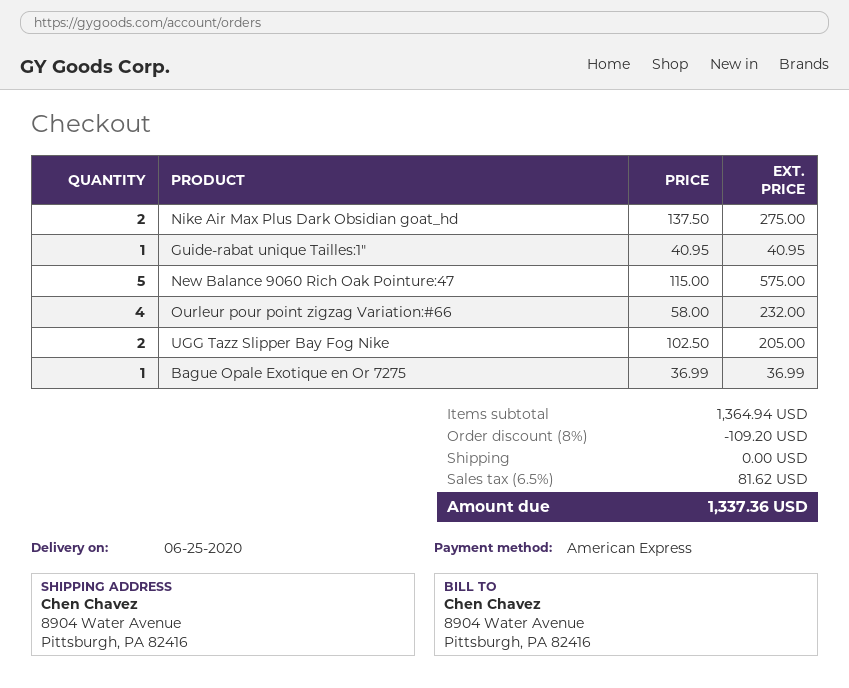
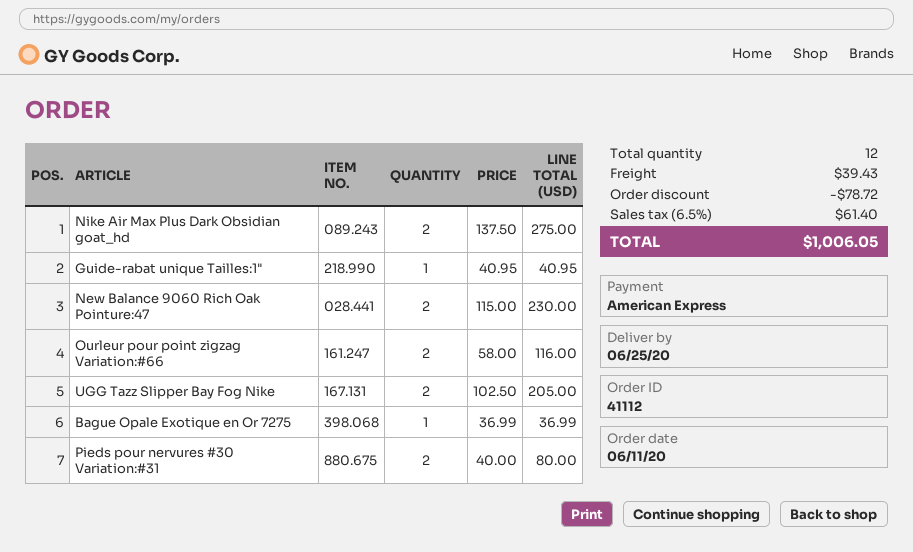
New Balance 9060 Rich Oak Pointure:47: 5 x 115.00 = 575.00 -> 2 x 115.00 = 230.00
Ourleur pour point zigzag Variation:#66: 4 x 58.00 = 232.00 -> 2 x 58.00 = 116.00
Pieds pour nervures #30 Variation:#31: none -> 2 x 40.00 = 80.00
discount: 109.20 -> 78.72
shipping: 0.00 -> 39.43
tax: 6.5% = 81.62 -> 6.5% = 61.40
total: 1337.36 -> 1006.05

